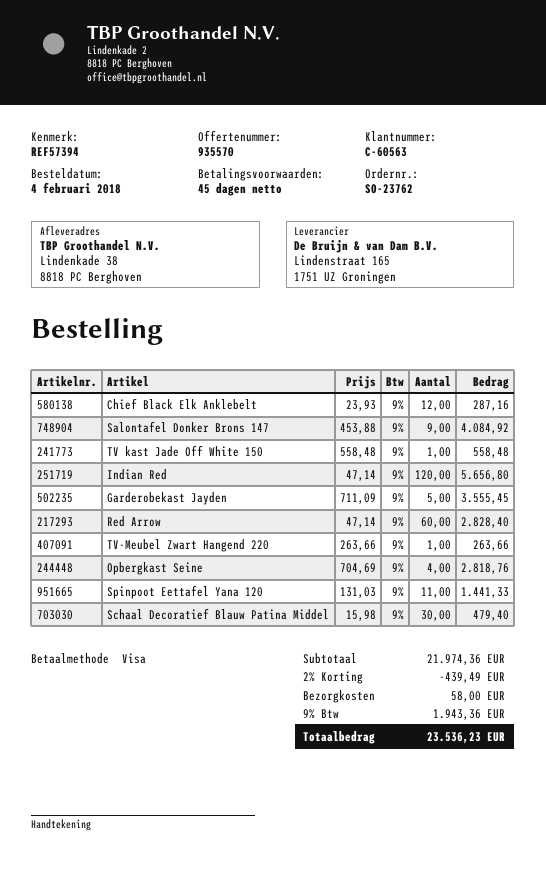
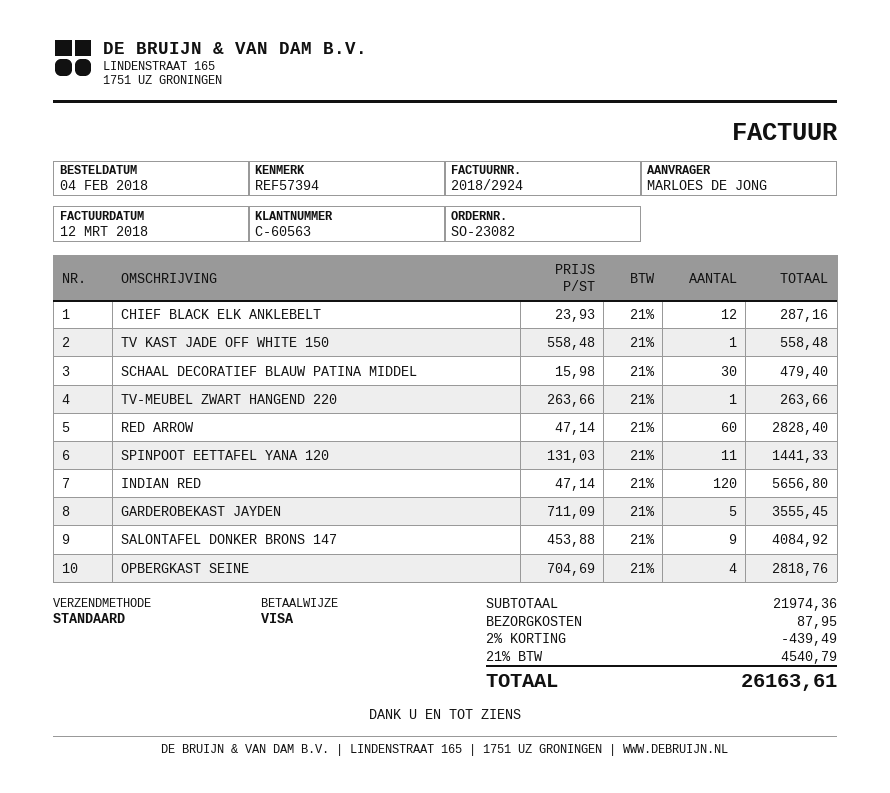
order number: SO-23762 -> SO-23082
shipping: 58.00 -> 87.95
tax: 9% = 1943.36 -> 21% = 4540.79
total: 23536.23 -> 26163.61

